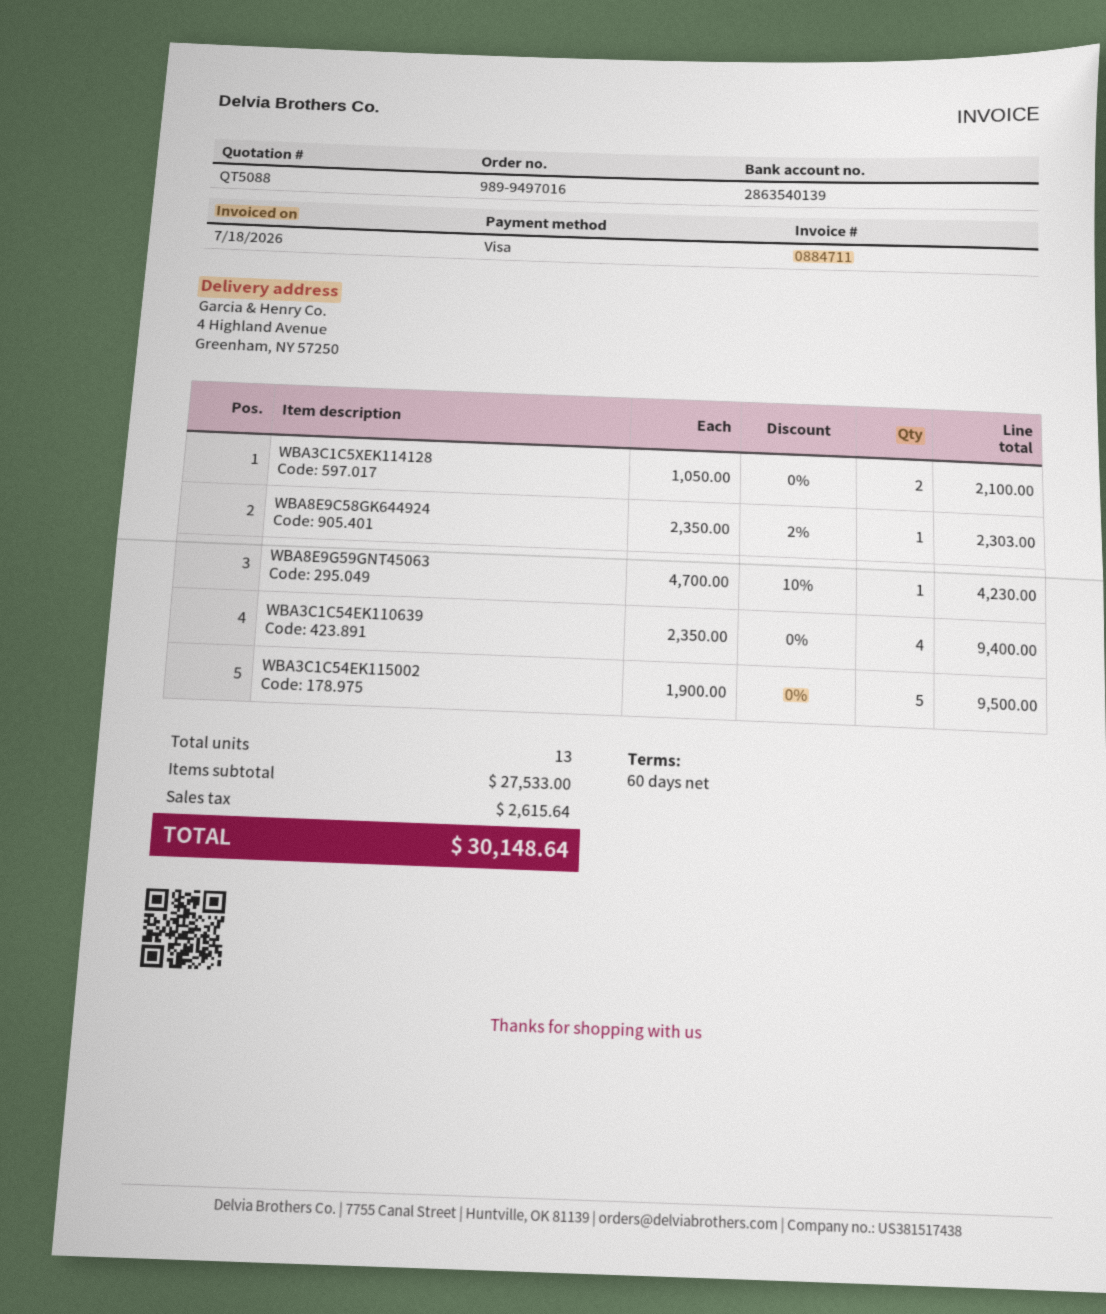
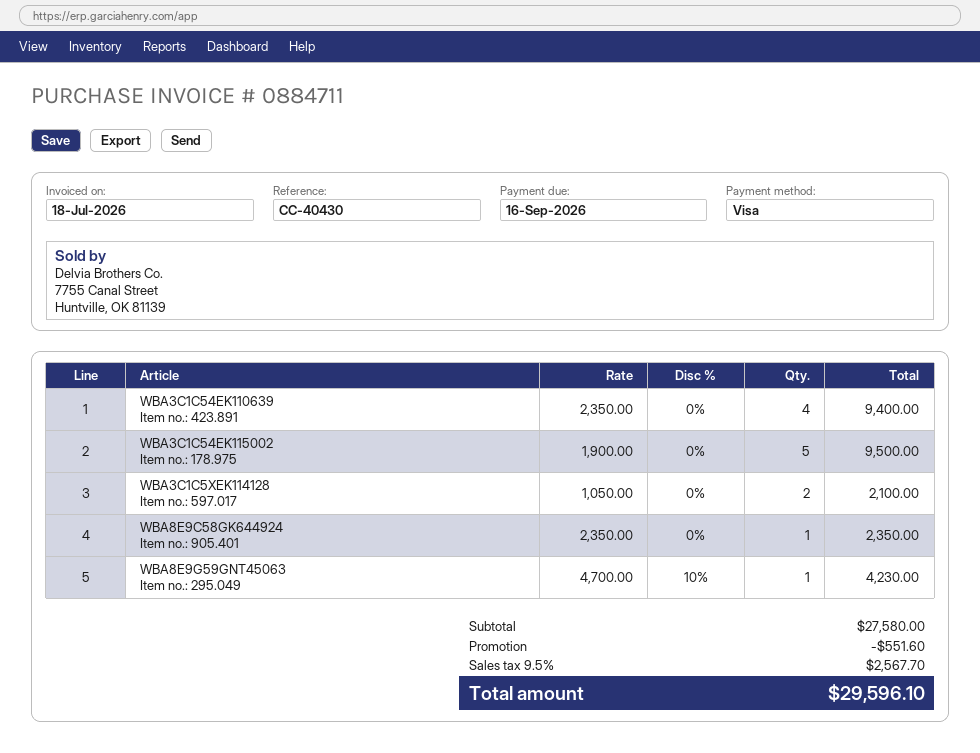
WBA8E9C58GK644924: 1 x 2350.00 - 2% = 2303.00 -> 1 x 2350.00 = 2350.00
subtotal: 27533.00 -> 27580.00
discount: none -> 551.60
tax: 2615.64 -> 2567.70
total: 30148.64 -> 29596.10

